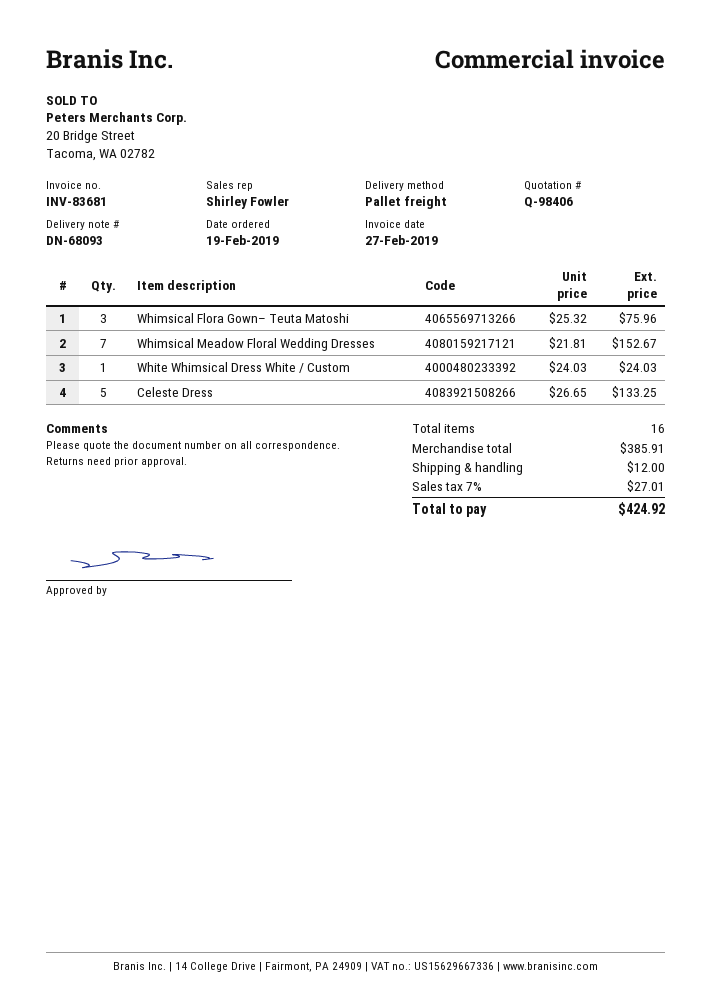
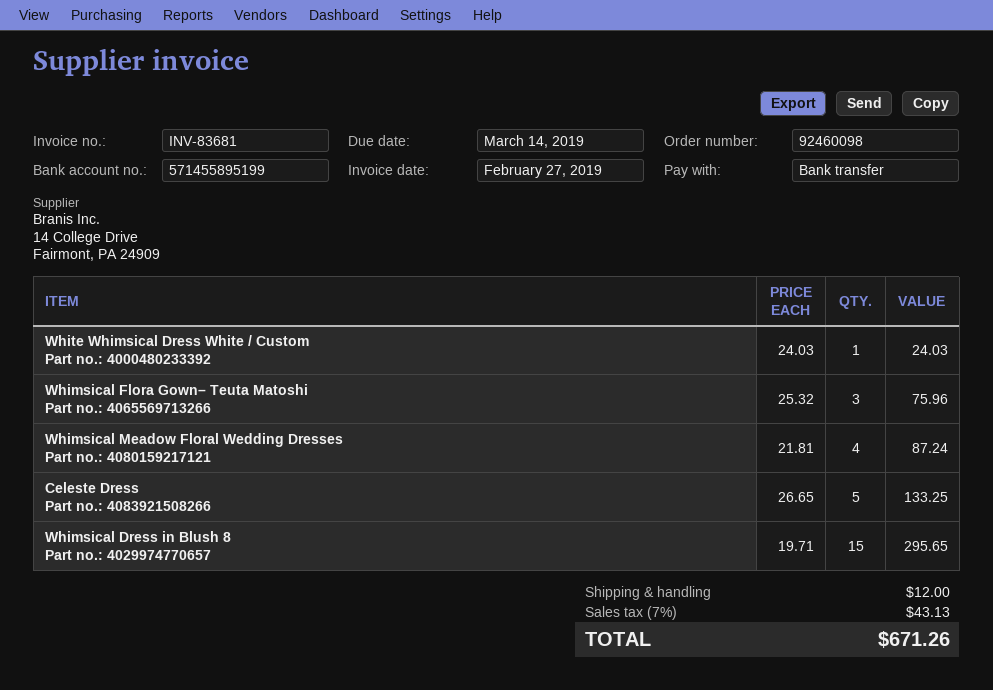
Whimsical Meadow Floral Wedding Dresses: 7 x 21.81 = 152.67 -> 4 x 21.81 = 87.24
Whimsical Dress in Blush 8: none -> 15 x 19.71 = 295.65
tax: 7% = 27.01 -> 7% = 43.13
total: 424.92 -> 671.26

